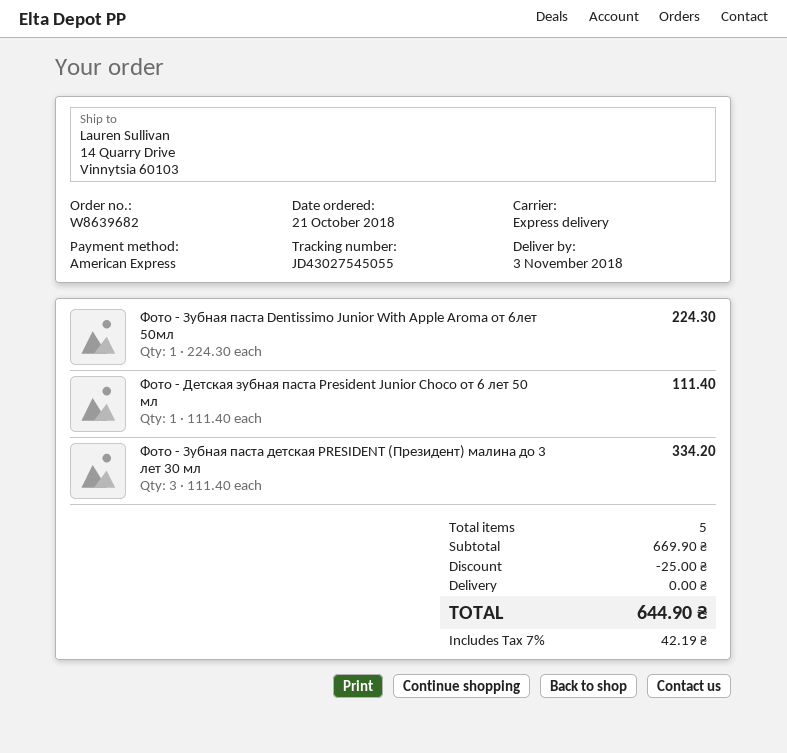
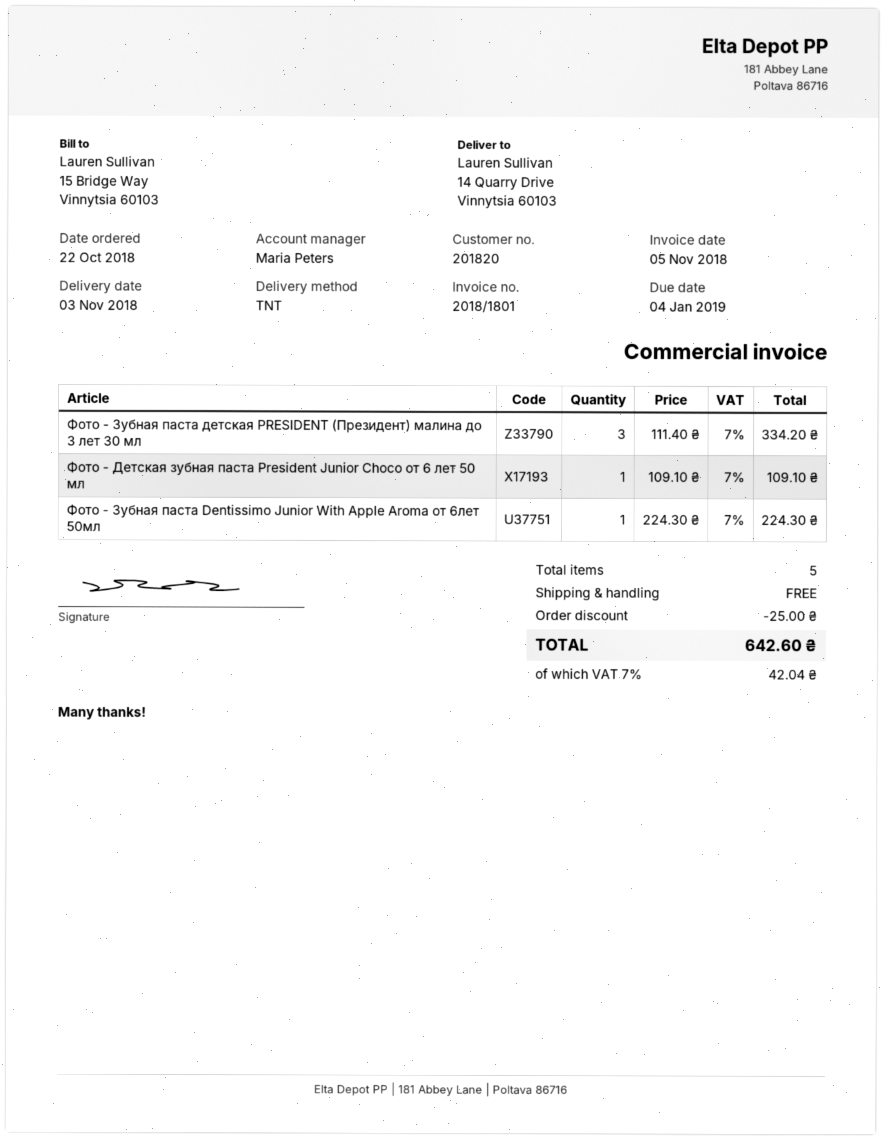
order date: 2018-10-21 -> 2018-10-22
shipping method: express -> TNT
Фото - Детская зубная паста President Junior Choco от 6 лет 50 мл: 1 x 111.40 = 111.40 -> 1 x 109.10 = 109.10
tax: 7% = 42.19 -> 7% = 42.04
total: 644.90 -> 642.60

